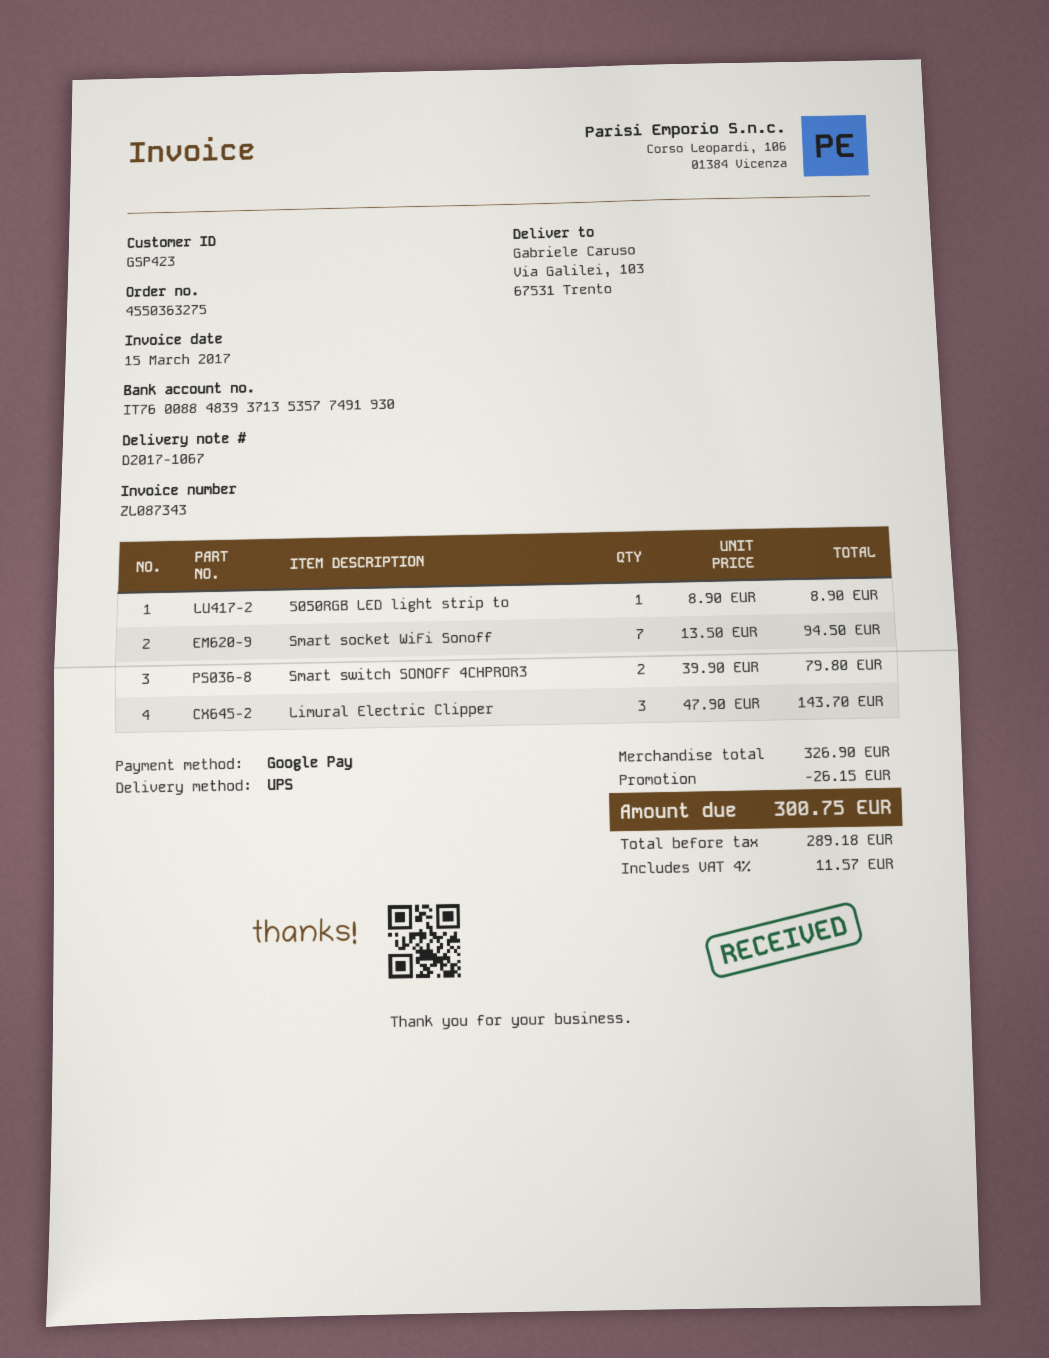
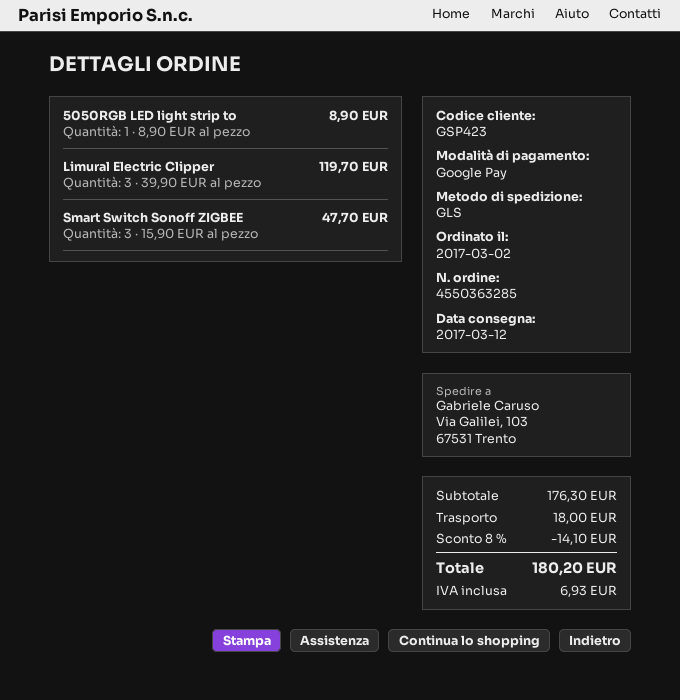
order number: 4550363275 -> 4550363285
shipping method: UPS -> GLS
Smart socket WiFi Sonoff: 7 x 13.50 = 94.50 -> none
Smart switch SONOFF 4CHPROR3: 2 x 39.90 = 79.80 -> none
Limural Electric Clipper: 3 x 47.90 = 143.70 -> 3 x 39.90 = 119.70
Smart Switch Sonoff ZIGBEE: none -> 3 x 15.90 = 47.70
subtotal: 326.90 -> 176.30
discount: 26.15 -> 14.10
shipping: none -> 18.00
tax: 11.57 -> 6.93
total: 300.75 -> 180.20

